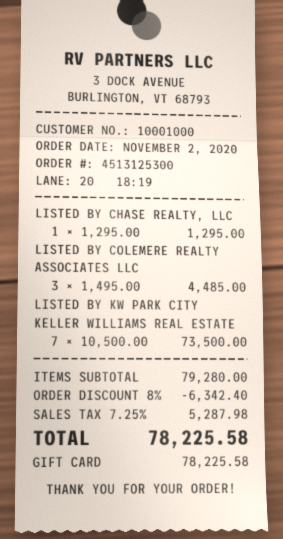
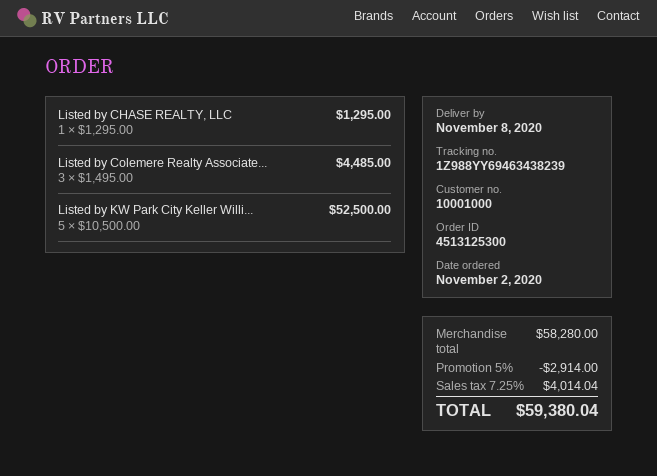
LISTED BY KW PARK CITY KELLER WILLIAMS REAL ESTATE: 7 x 10500.00 = 73500.00 -> 5 x 10500.00 = 52500.00
subtotal: 79280.00 -> 58280.00
discount: 8% = 6342.40 -> 5% = 2914.00
tax: 7.25% = 5287.98 -> 7.25% = 4014.04
total: 78225.58 -> 59380.04

